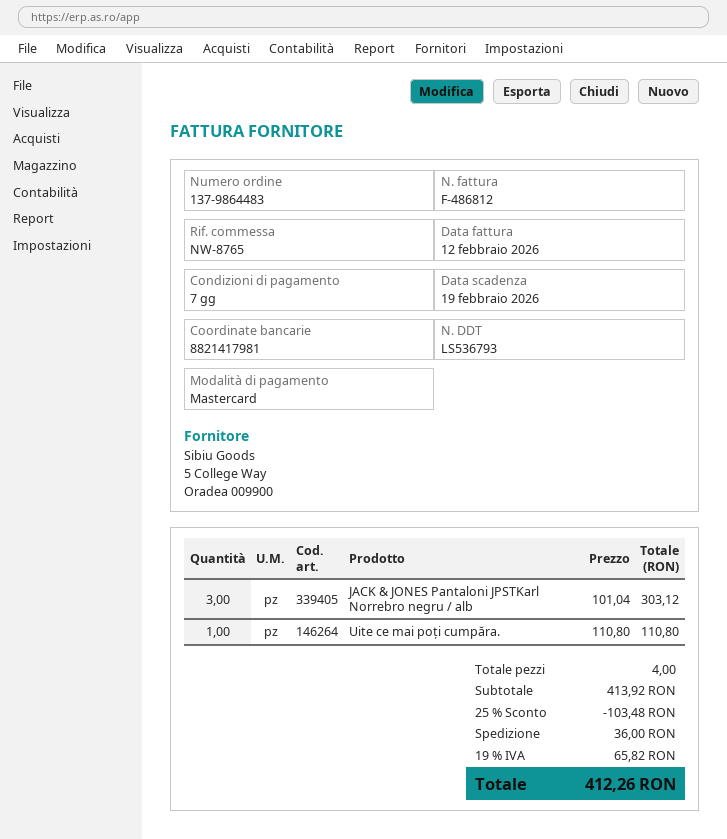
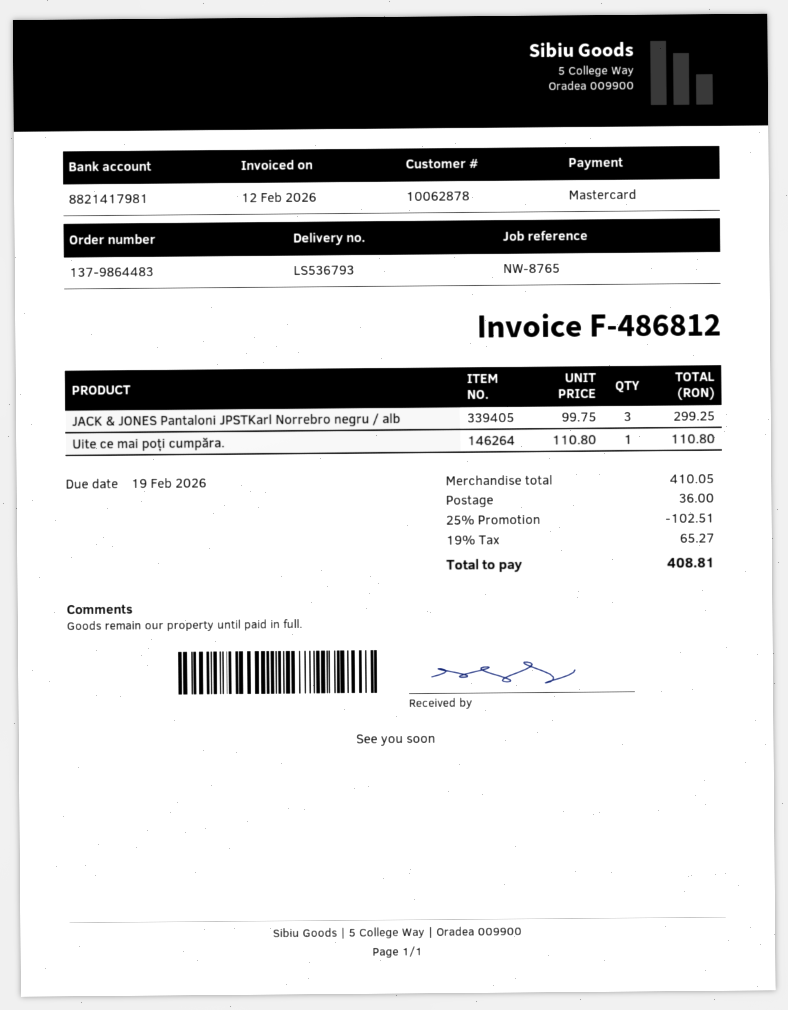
JACK & JONES Pantaloni JPSTKarl Norrebro negru / alb: 3 x 101.04 = 303.12 -> 3 x 99.75 = 299.25
subtotal: 413.92 -> 410.05
discount: 25% = 103.48 -> 25% = 102.51
tax: 19% = 65.82 -> 19% = 65.27
total: 412.26 -> 408.81

